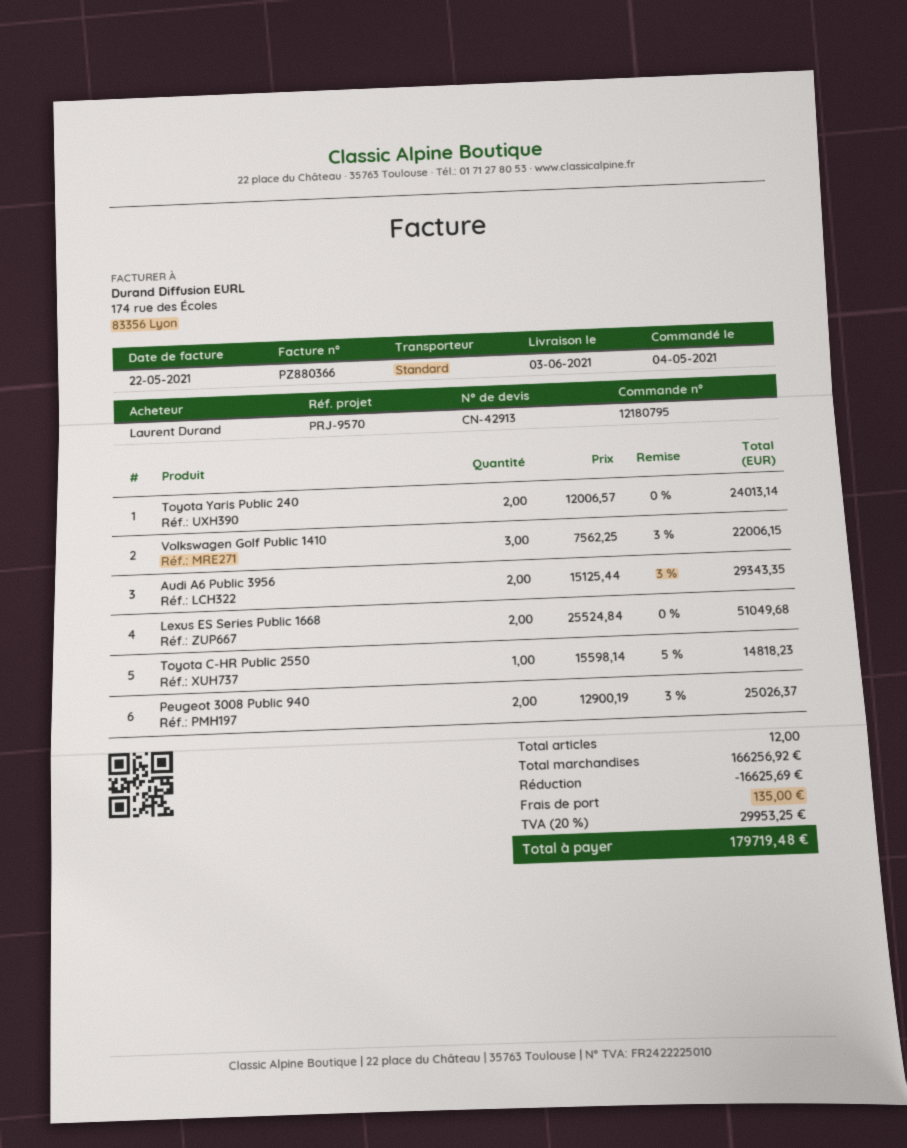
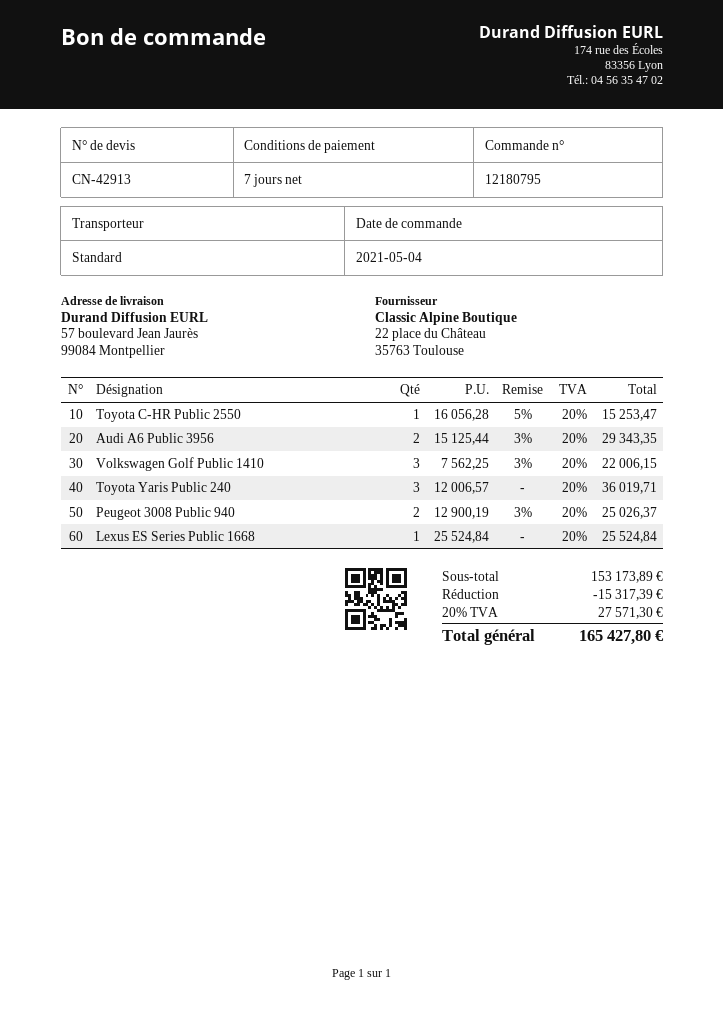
Toyota Yaris Public 240: 2 x 12006.57 = 24013.14 -> 3 x 12006.57 = 36019.71
Lexus ES Series Public 1668: 2 x 25524.84 = 51049.68 -> 1 x 25524.84 = 25524.84
Toyota C-HR Public 2550: 1 x 15598.14 - 5% = 14818.23 -> 1 x 16056.28 - 5% = 15253.47
subtotal: 166256.92 -> 153173.89
discount: 16625.69 -> 15317.39
shipping: 135.00 -> none
tax: 20% = 29953.25 -> 20% = 27571.30
total: 179719.48 -> 165427.80

